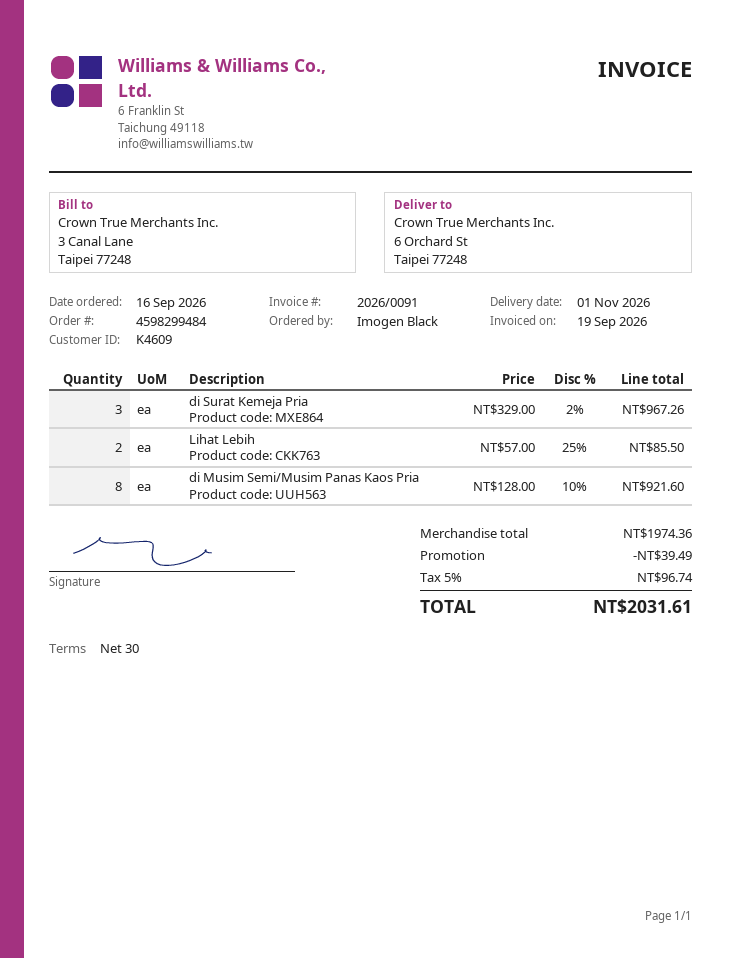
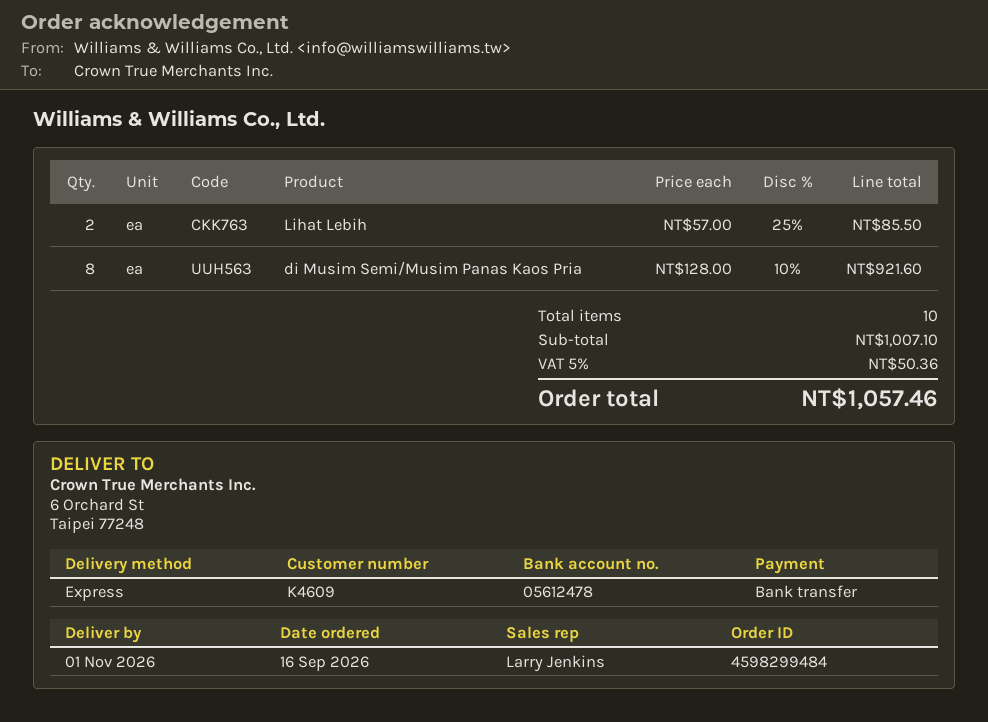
di Surat Kemeja Pria: 3 x 329.00 - 2% = 967.26 -> none
subtotal: 1974.36 -> 1007.10
discount: 39.49 -> none
tax: 5% = 96.74 -> 5% = 50.36
total: 2031.61 -> 1057.46

